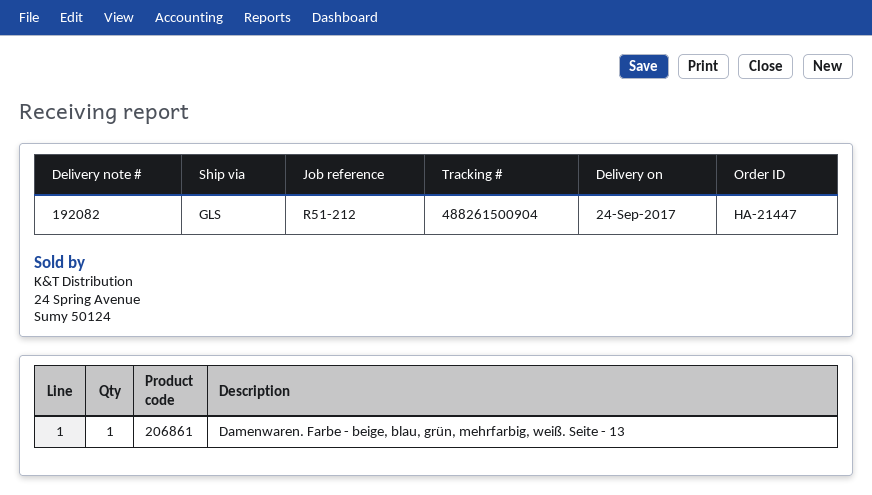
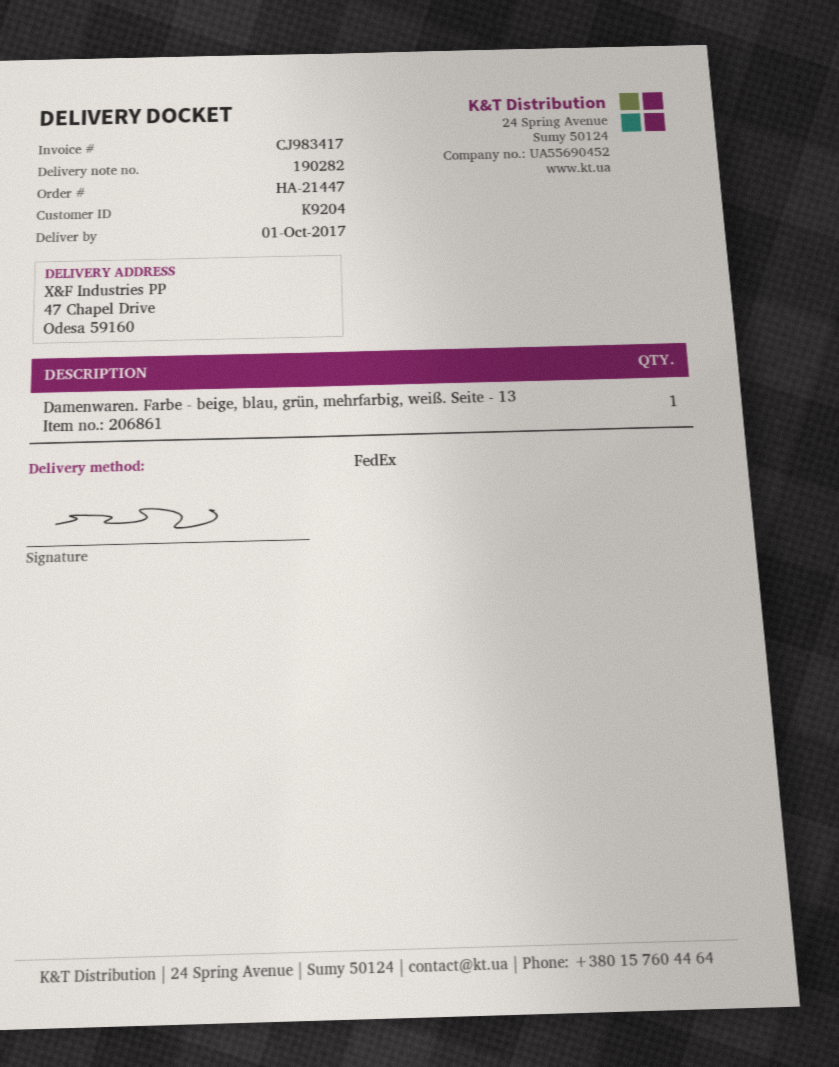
delivery note number: 192082 -> 190282
delivery date: 2017-09-24 -> 2017-10-01
shipping method: GLS -> FedEx

